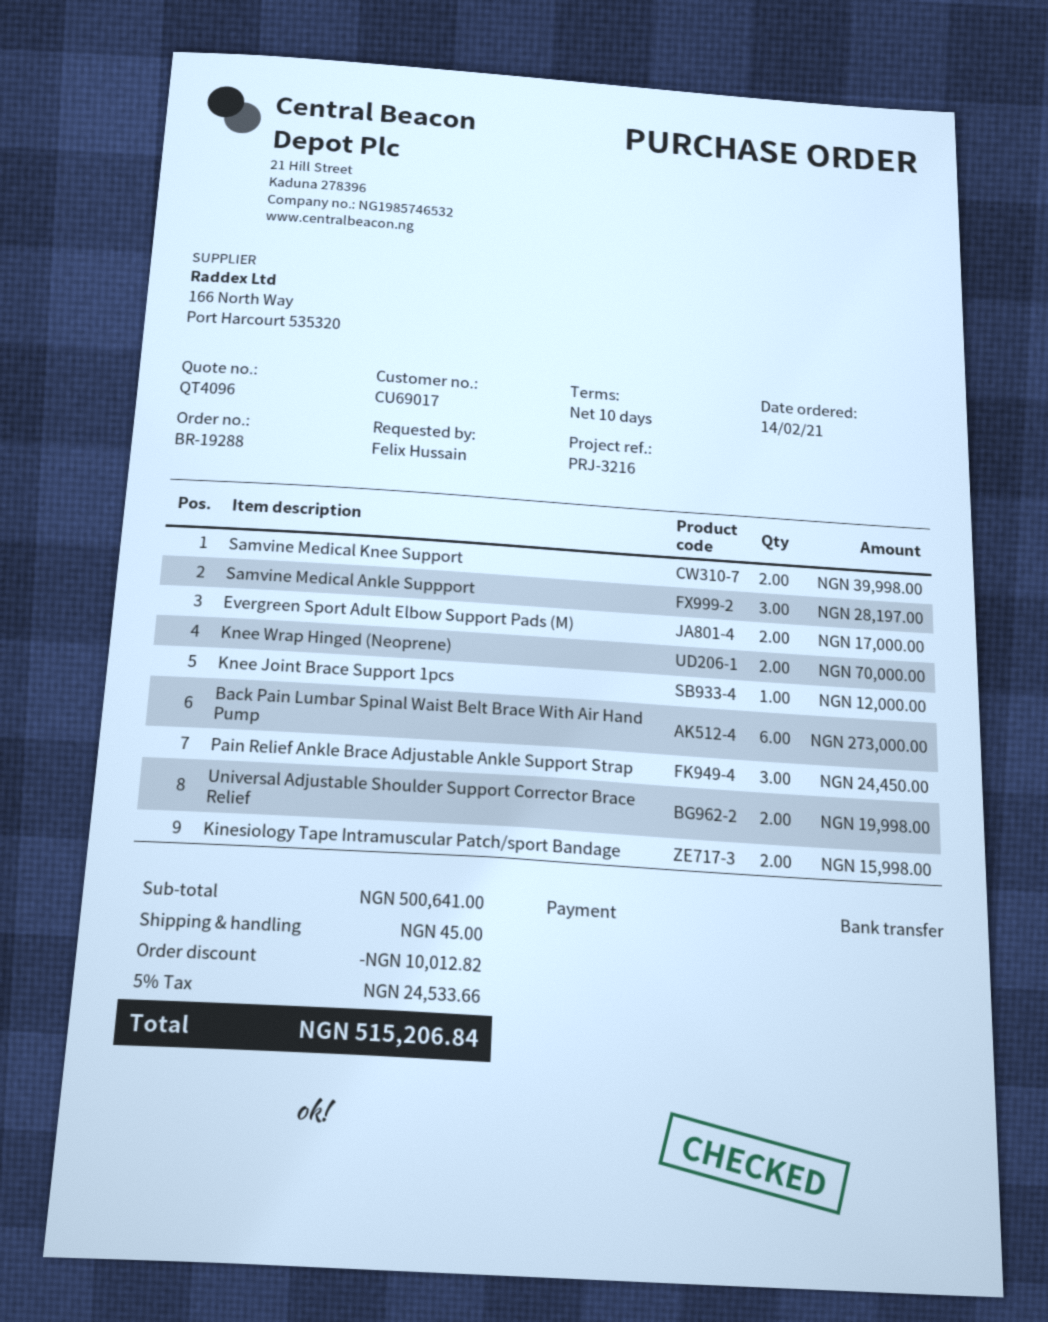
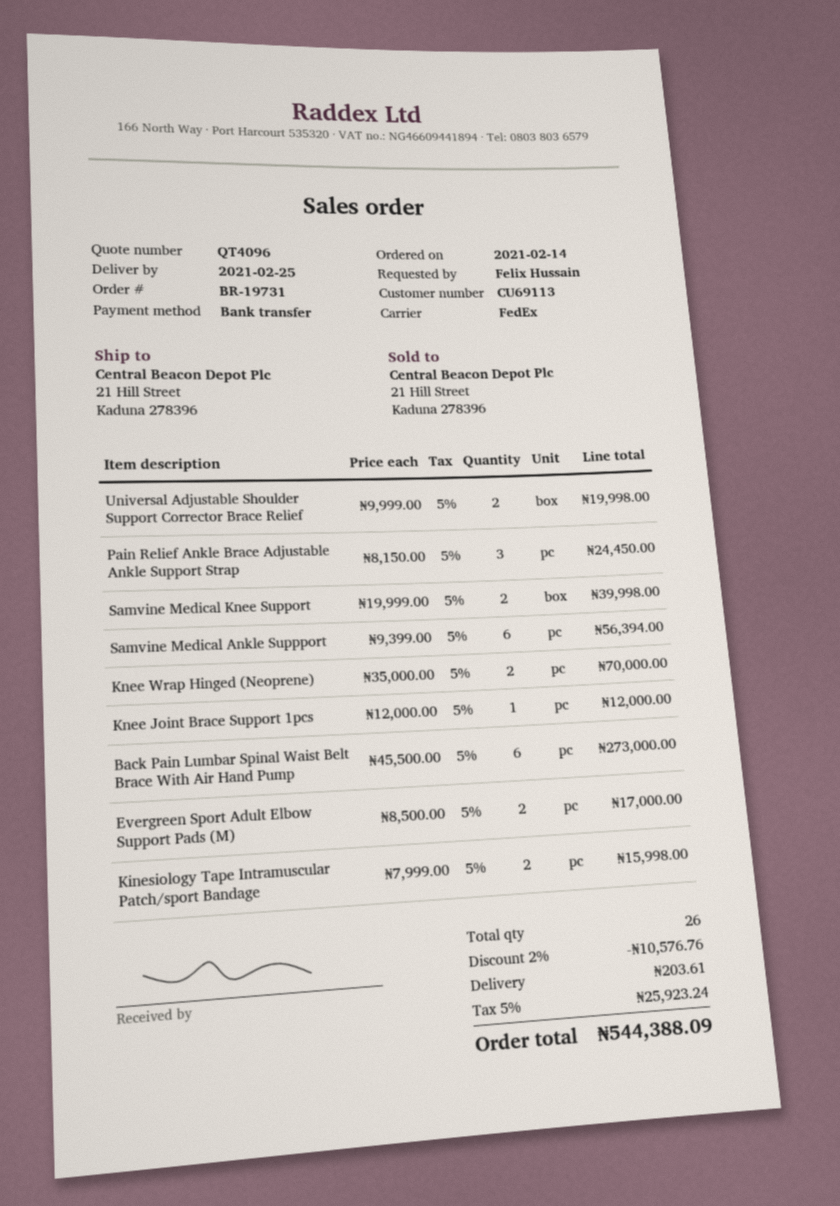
order number: BR-19288 -> BR-19731
customer number: CU69017 -> CU69113
Samvine Medical Ankle Suppport: 3 for 28197.00 -> 6 for 56394.00
discount: 10012.82 -> 10576.76
shipping: 45.00 -> 203.61
tax: 5% = 24533.66 -> 5% = 25923.24
total: 515206.84 -> 544388.09

